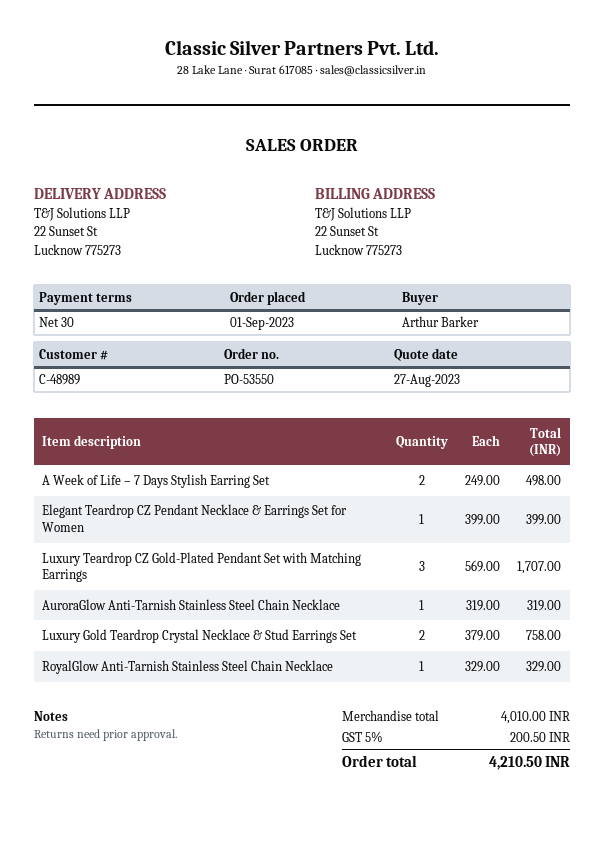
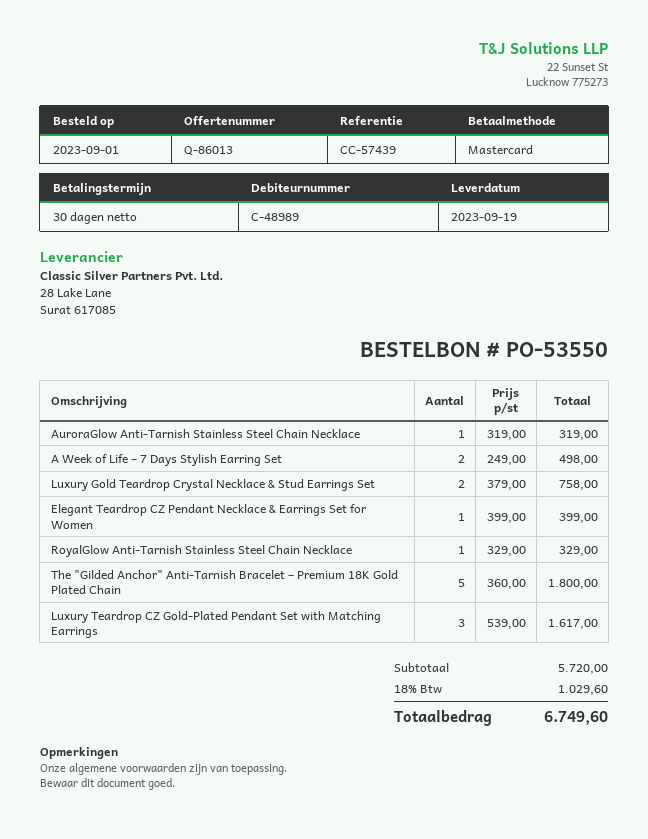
Luxury Teardrop CZ Gold-Plated Pendant Set with Matching Earrings: 3 x 569.00 = 1707.00 -> 3 x 539.00 = 1617.00
The "Gilded Anchor" Anti-Tarnish Bracelet – Premium 18K Gold Plated Chain: none -> 5 x 360.00 = 1800.00
subtotal: 4010.00 -> 5720.00
tax: 5% = 200.50 -> 18% = 1029.60
total: 4210.50 -> 6749.60

